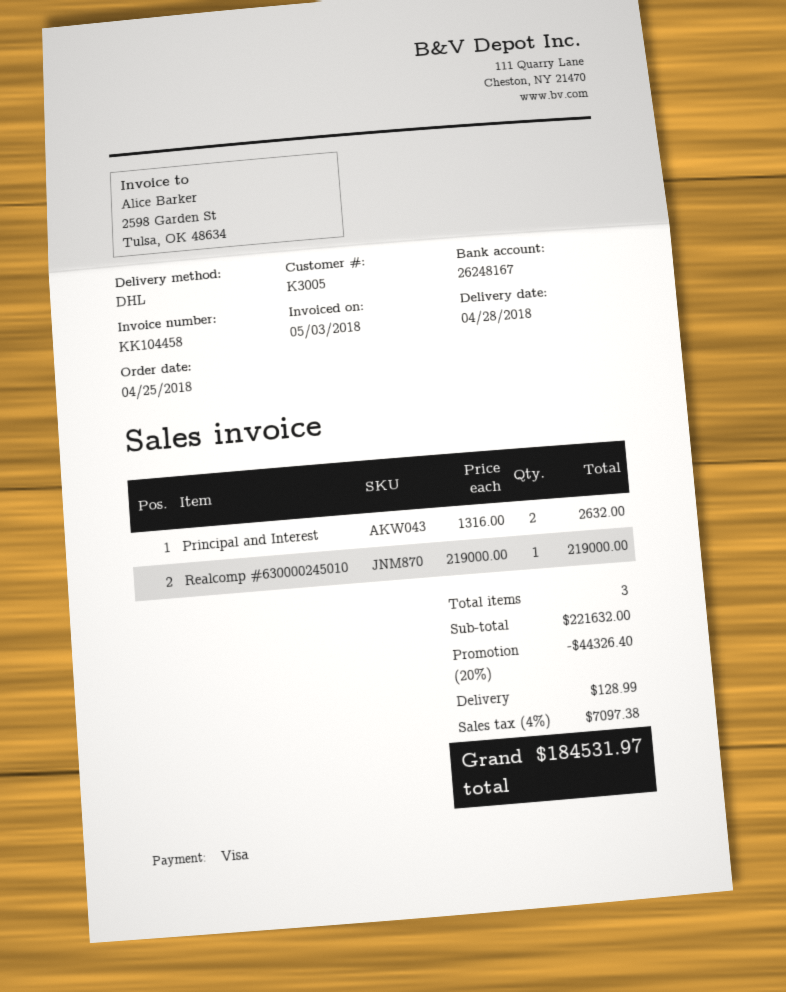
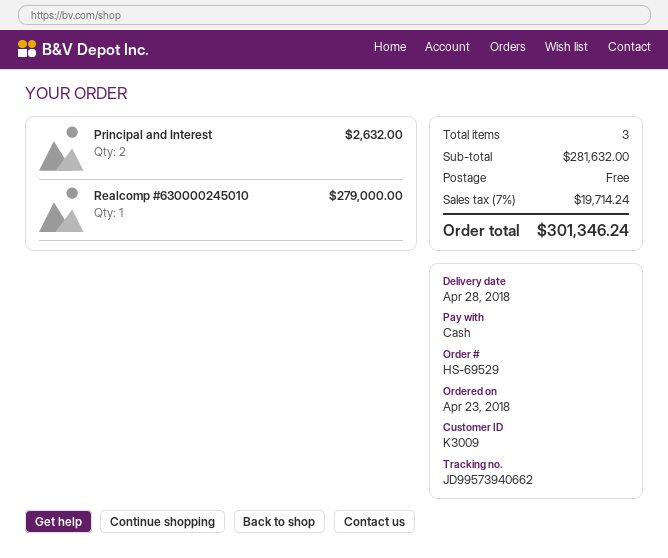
order date: 2018-04-25 -> 2018-04-23
customer number: K3005 -> K3009
payment method: Visa -> cash
Realcomp #630000245010: 1 for 219000.00 -> 1 for 279000.00
subtotal: 221632.00 -> 281632.00
discount: 20% = 44326.40 -> none
shipping: 128.99 -> 0.00
tax: 4% = 7097.38 -> 7% = 19714.24
total: 184531.97 -> 301346.24

